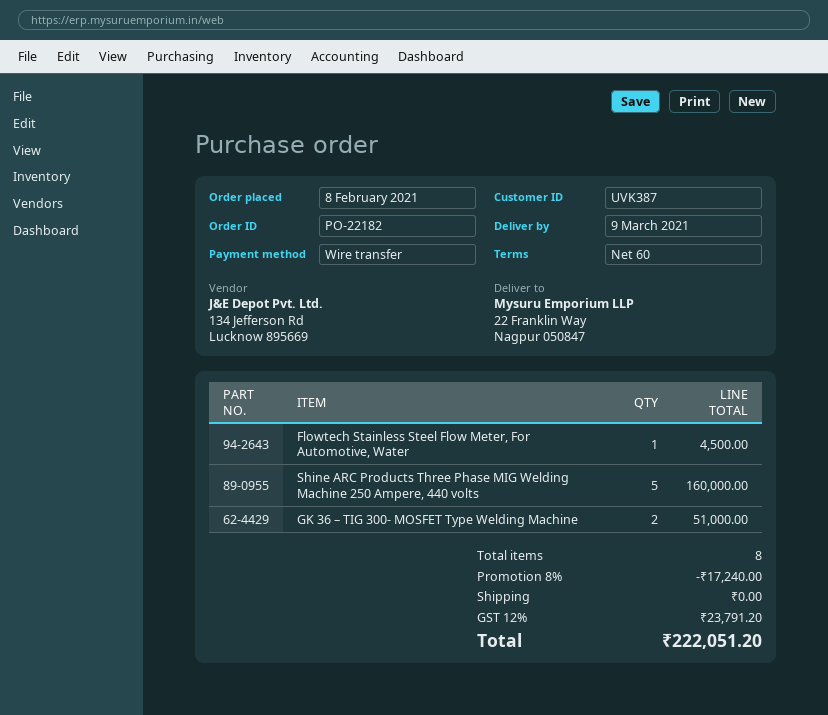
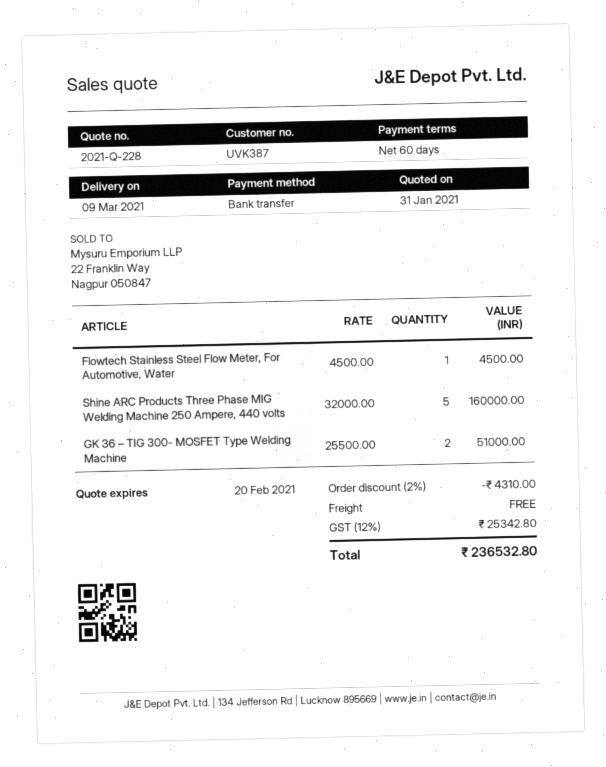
discount: 8% = 17240.00 -> 2% = 4310.00
tax: 12% = 23791.20 -> 12% = 25342.80
total: 222051.20 -> 236532.80

